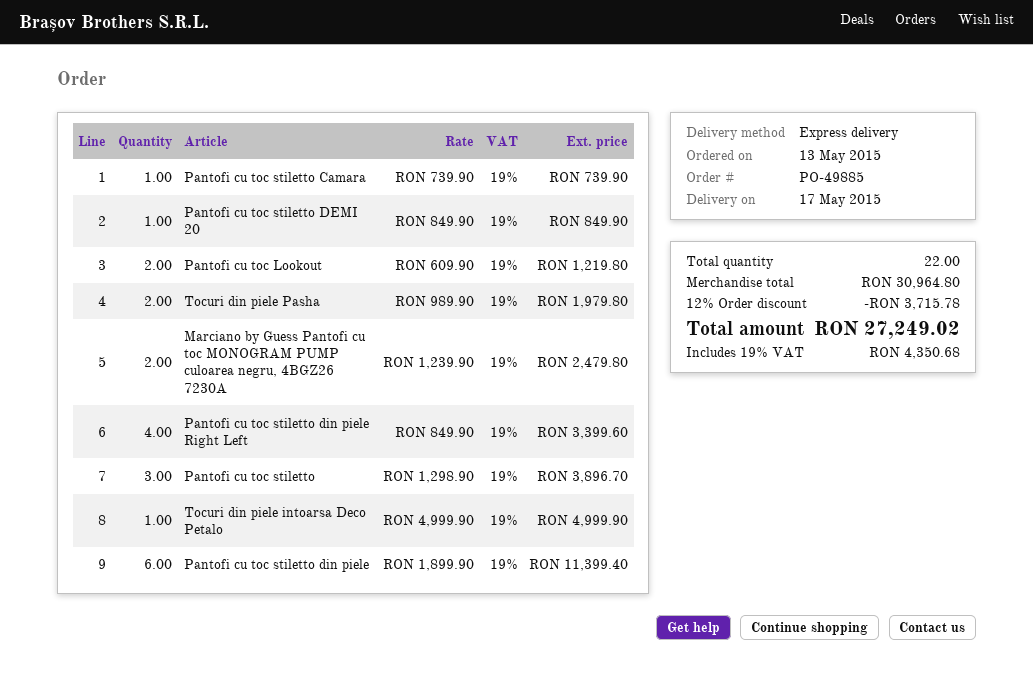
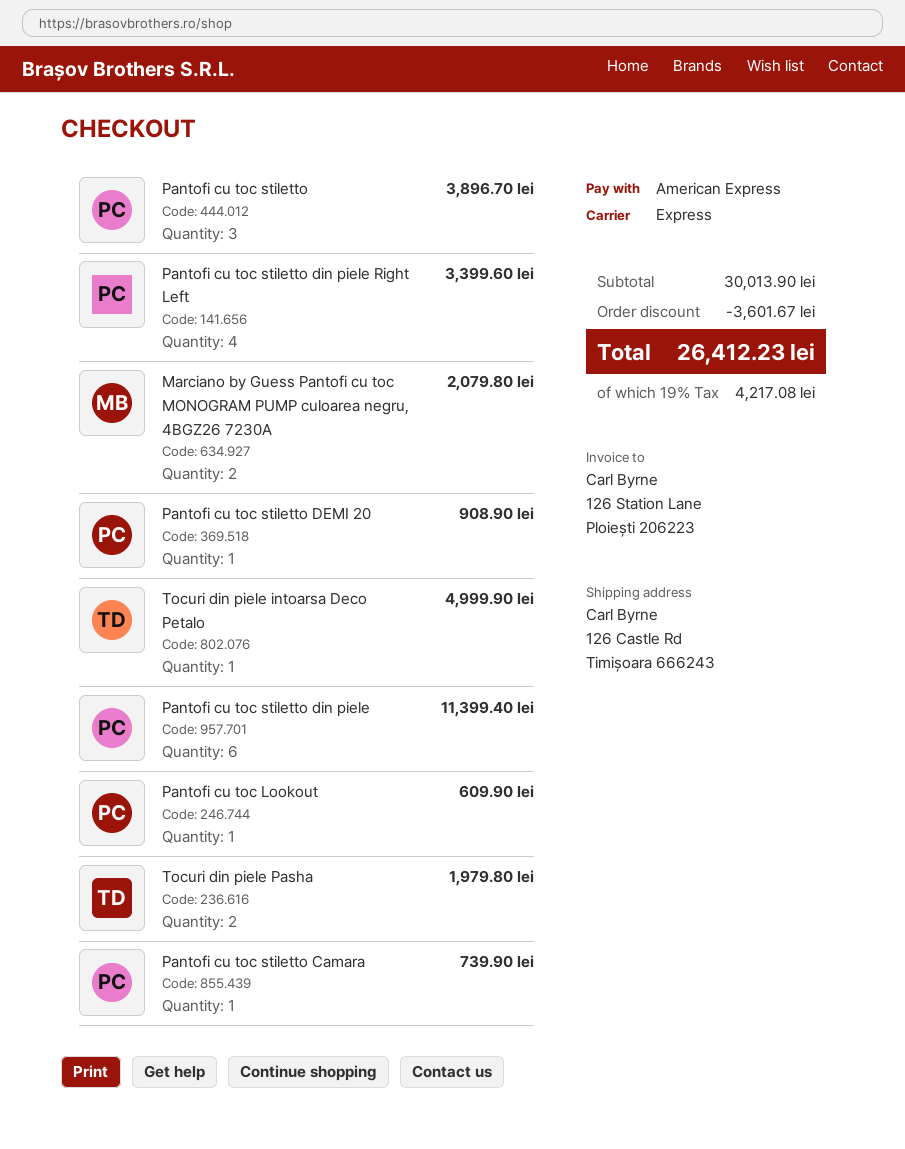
Pantofi cu toc stiletto DEMI 20: 1 for 849.90 -> 1 for 908.90
Pantofi cu toc Lookout: 2 for 1219.80 -> 1 for 609.90
Marciano by Guess Pantofi cu toc MONOGRAM PUMP culoarea negru, 4BGZ26 7230A: 2 for 2479.80 -> 2 for 2079.80
subtotal: 30964.80 -> 30013.90
discount: 3715.78 -> 3601.67
tax: 19% = 4350.68 -> 19% = 4217.08
total: 27249.02 -> 26412.23

